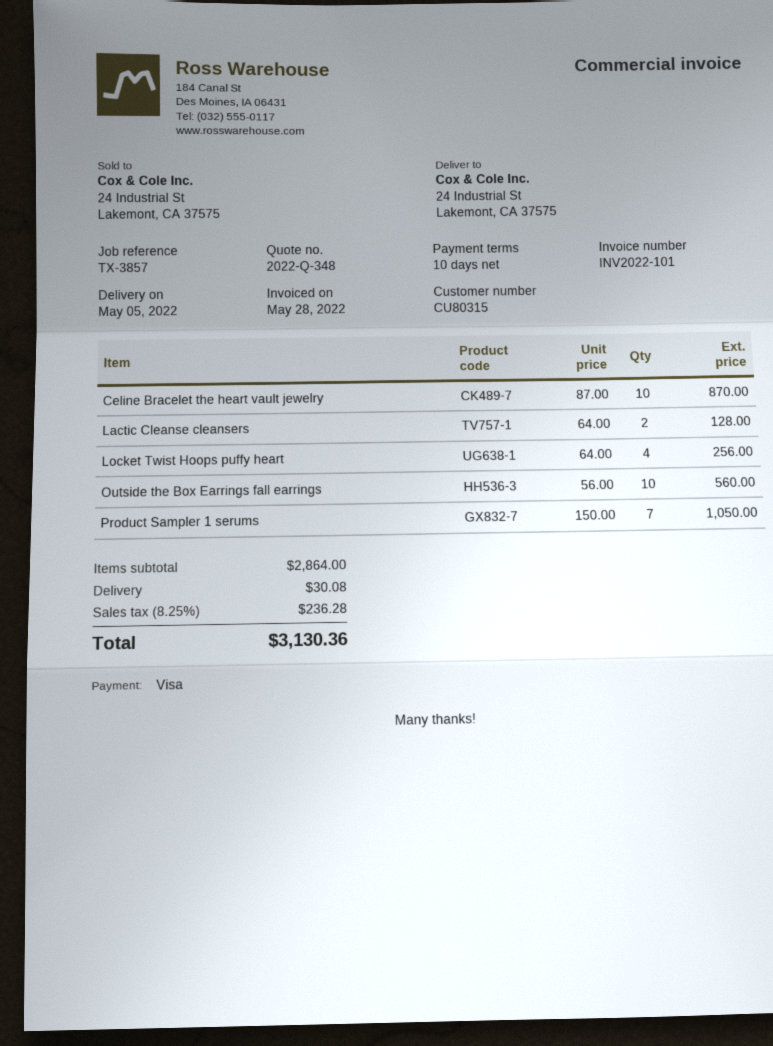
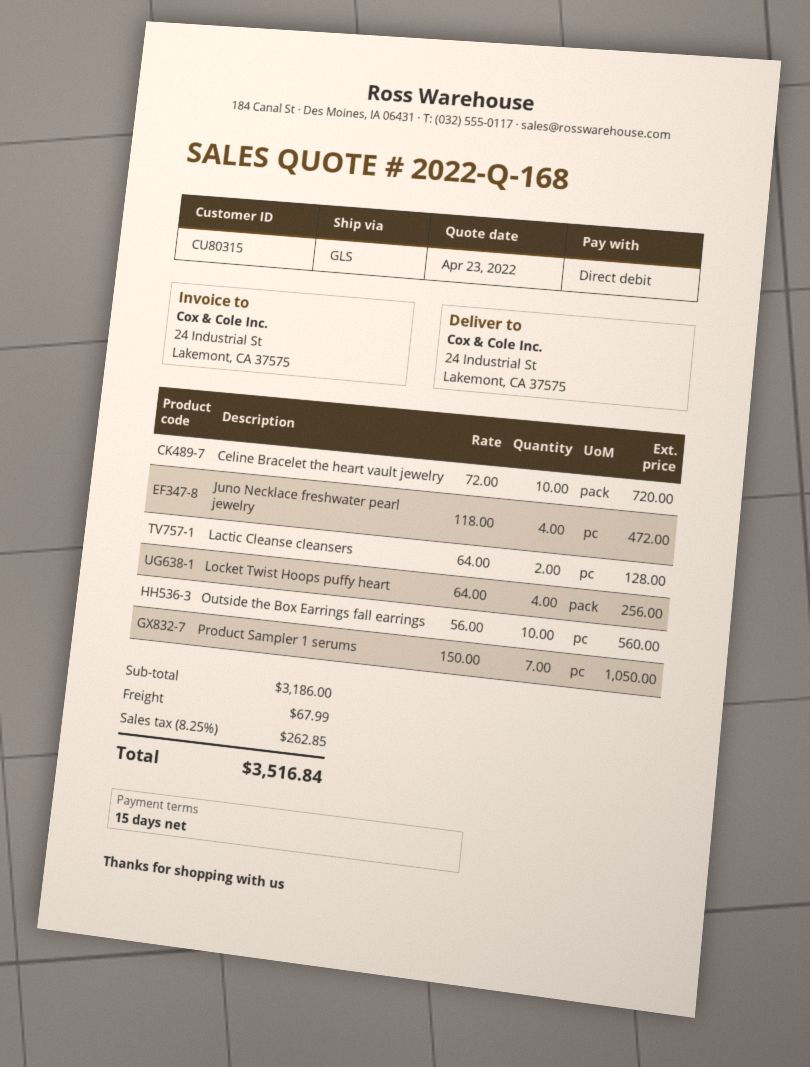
quote number: 2022-Q-348 -> 2022-Q-168
payment terms: 10 days -> 15 days
payment method: Visa -> direct debit
Celine Bracelet the heart vault jewelry: 10 x 87.00 = 870.00 -> 10 x 72.00 = 720.00
Juno Necklace freshwater pearl jewelry: none -> 4 x 118.00 = 472.00
subtotal: 2864.00 -> 3186.00
shipping: 30.08 -> 67.99
tax: 8.25% = 236.28 -> 8.25% = 262.85
total: 3130.36 -> 3516.84

